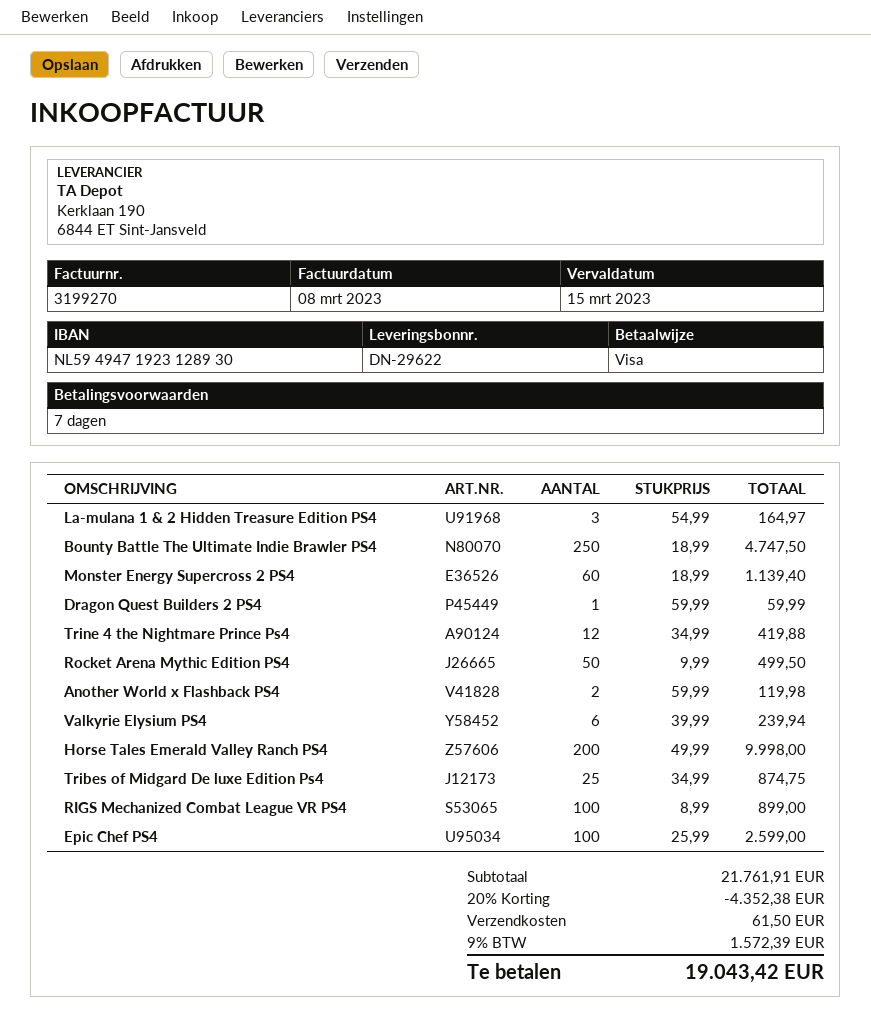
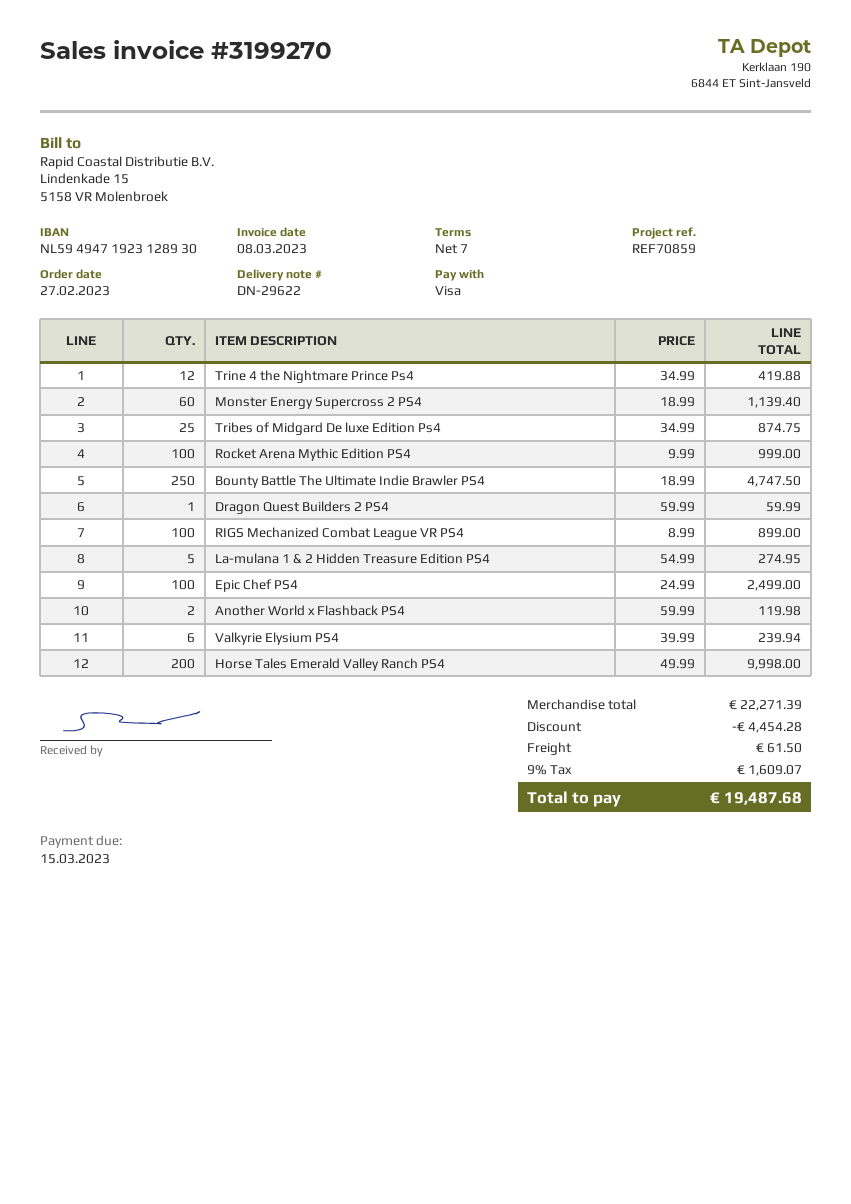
La-mulana 1 & 2 Hidden Treasure Edition PS4: 3 x 54.99 = 164.97 -> 5 x 54.99 = 274.95
Rocket Arena Mythic Edition PS4: 50 x 9.99 = 499.50 -> 100 x 9.99 = 999.00
Epic Chef PS4: 100 x 25.99 = 2599.00 -> 100 x 24.99 = 2499.00
subtotal: 21761.91 -> 22271.39
discount: 4352.38 -> 4454.28
tax: 9% = 1572.39 -> 9% = 1609.07
total: 19043.42 -> 19487.68

